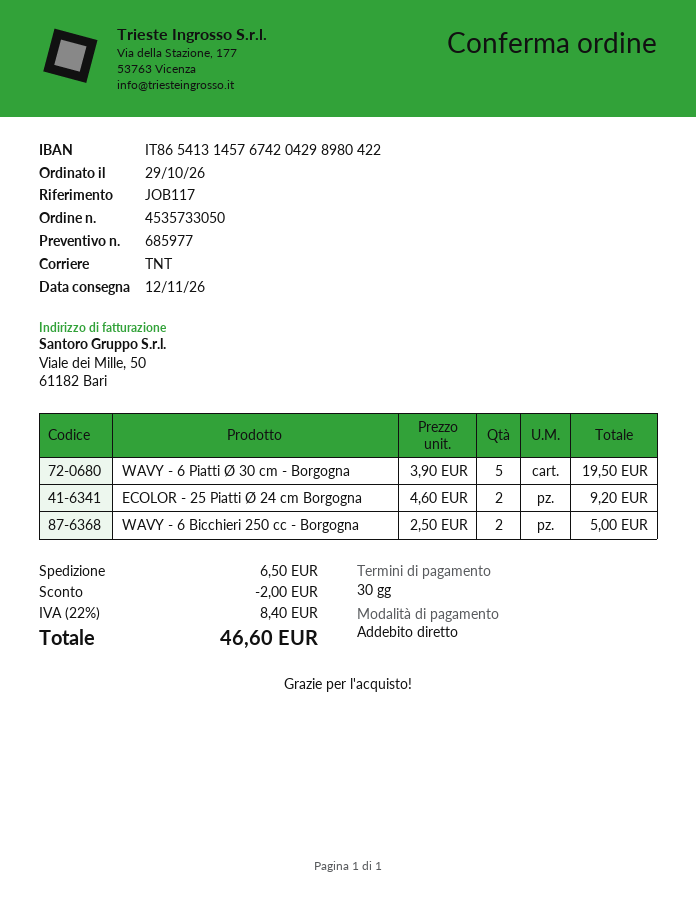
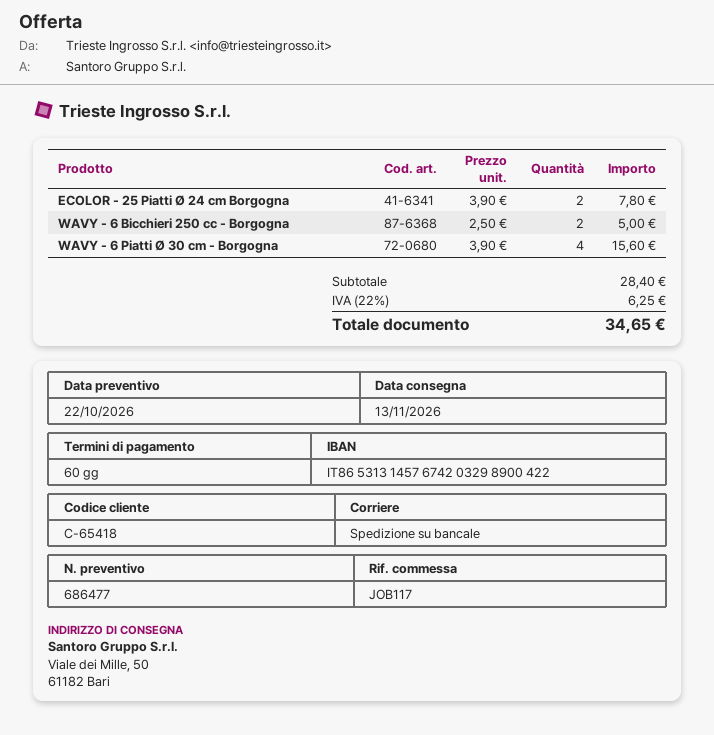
quote number: 685977 -> 686477
delivery date: 2026-11-12 -> 2026-11-13
payment terms: 30 days -> 60 days
bank account: IT8654131457674204298980422 -> IT8653131457674203298900422
shipping method: TNT -> pallet freight
WAVY - 6 Piatti Ø 30 cm - Borgogna: 5 x 3.90 = 19.50 -> 4 x 3.90 = 15.60
ECOLOR - 25 Piatti Ø 24 cm Borgogna: 2 x 4.60 = 9.20 -> 2 x 3.90 = 7.80
discount: 2.00 -> none
shipping: 6.50 -> none
tax: 22% = 8.40 -> 22% = 6.25
total: 46.60 -> 34.65

